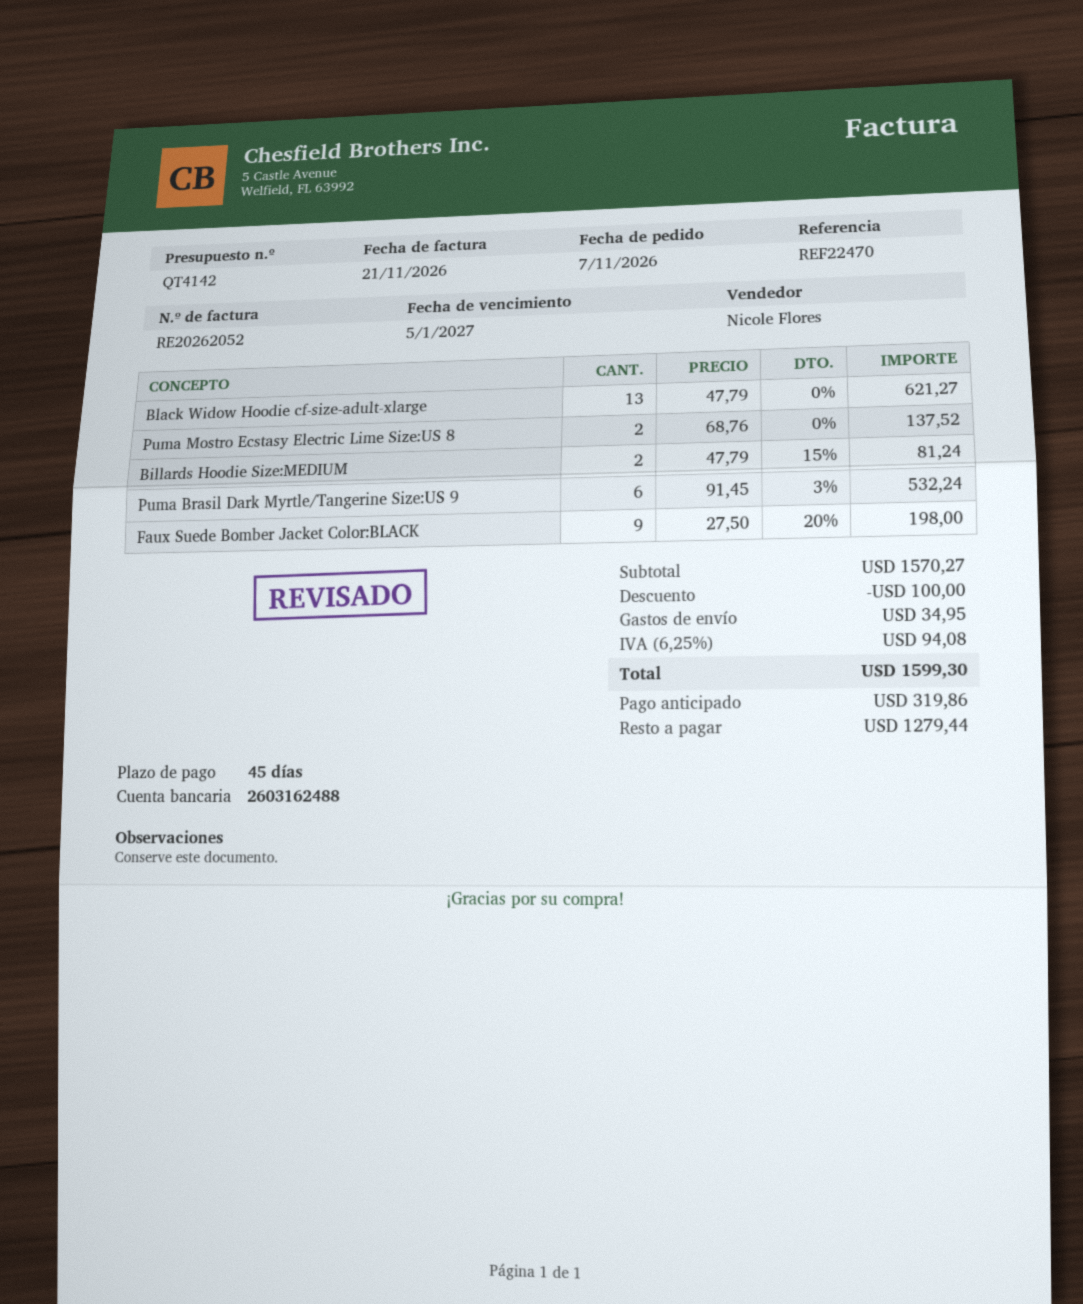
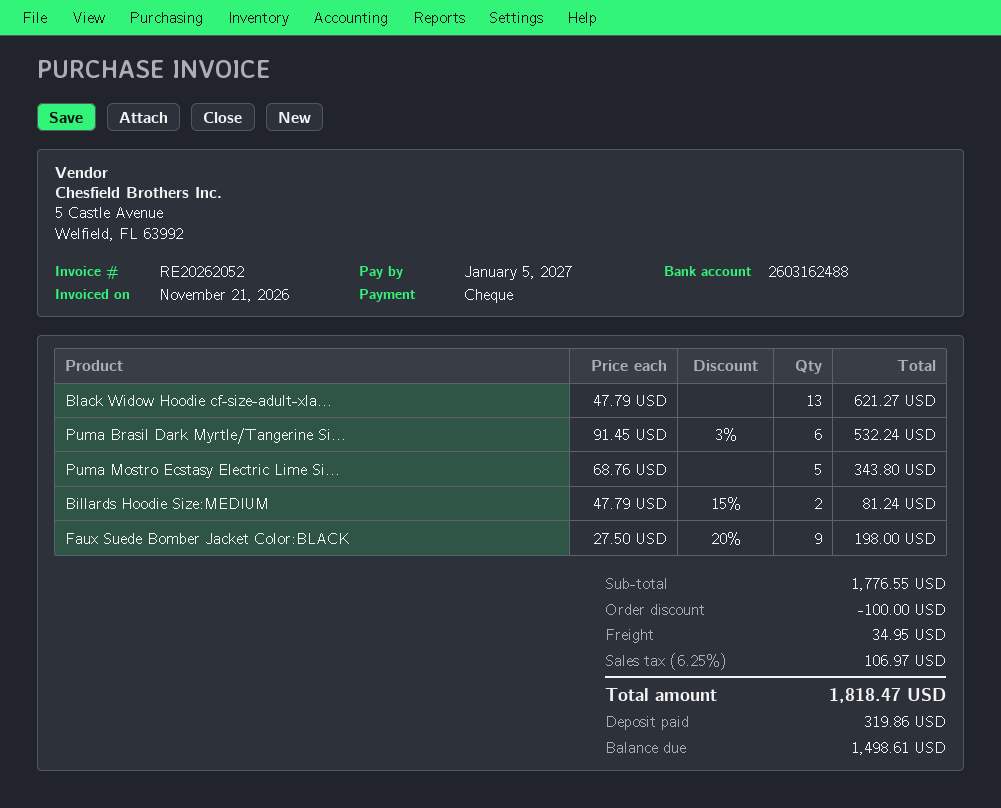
Puma Mostro Ecstasy Electric Lime Size:US 8: 2 x 68.76 = 137.52 -> 5 x 68.76 = 343.80
subtotal: 1570.27 -> 1776.55
tax: 6.25% = 94.08 -> 6.25% = 106.97
total: 1599.30 -> 1818.47
balance: 1279.44 -> 1498.61

